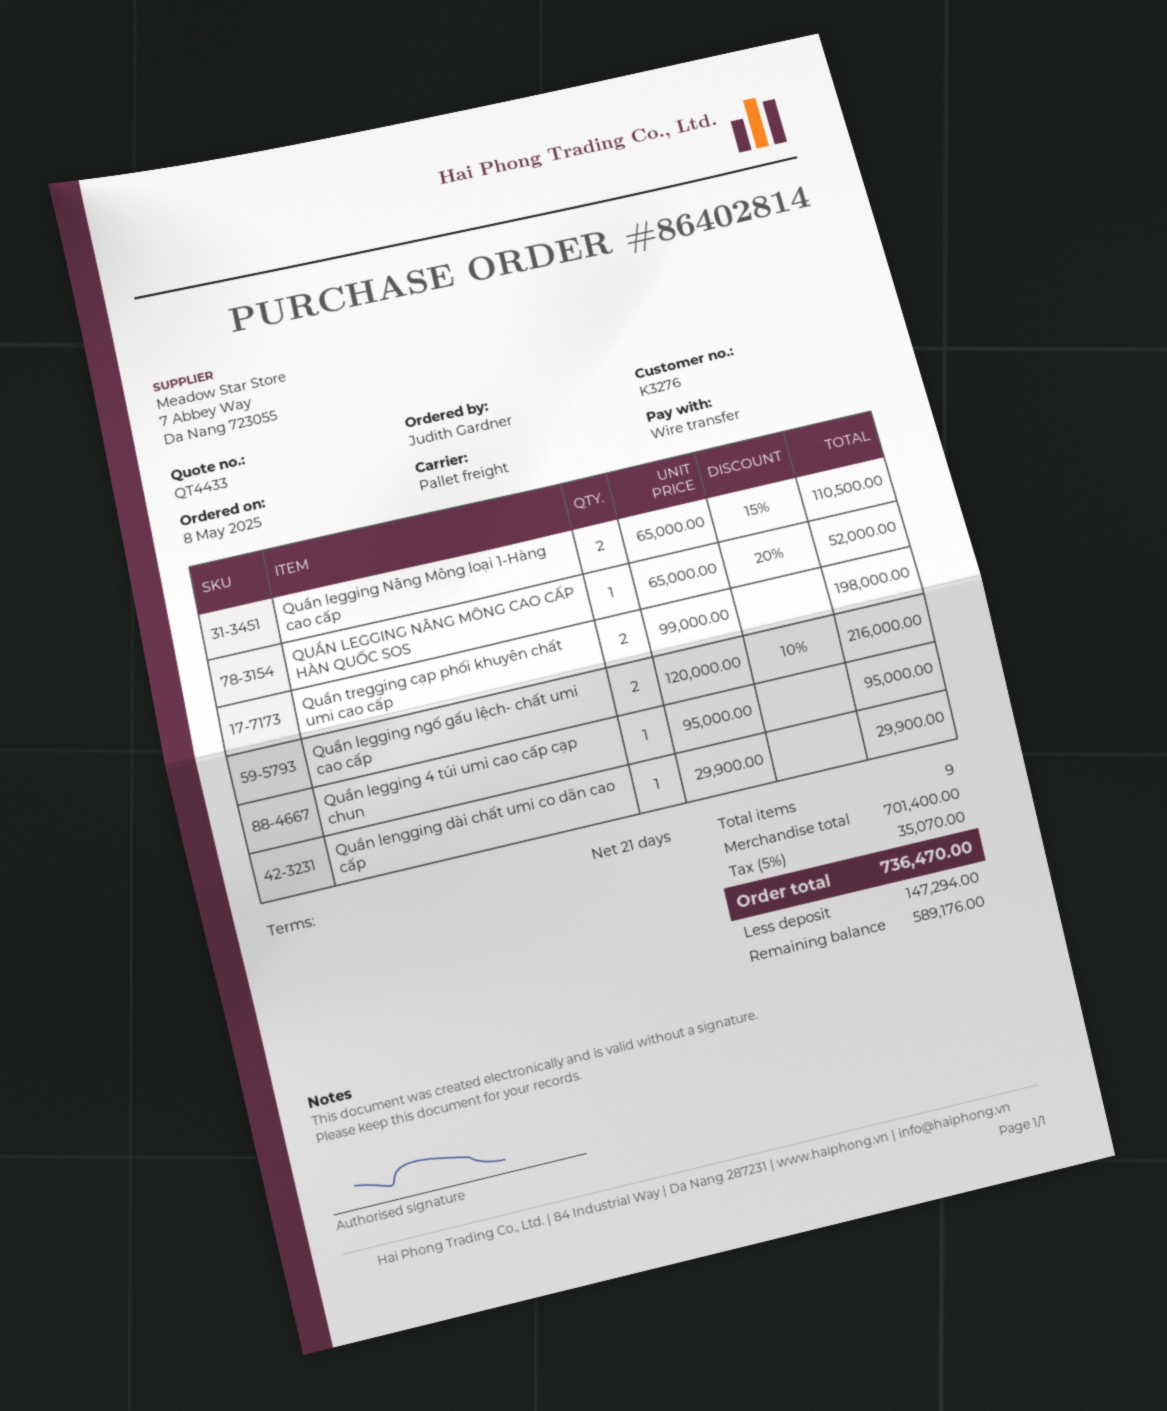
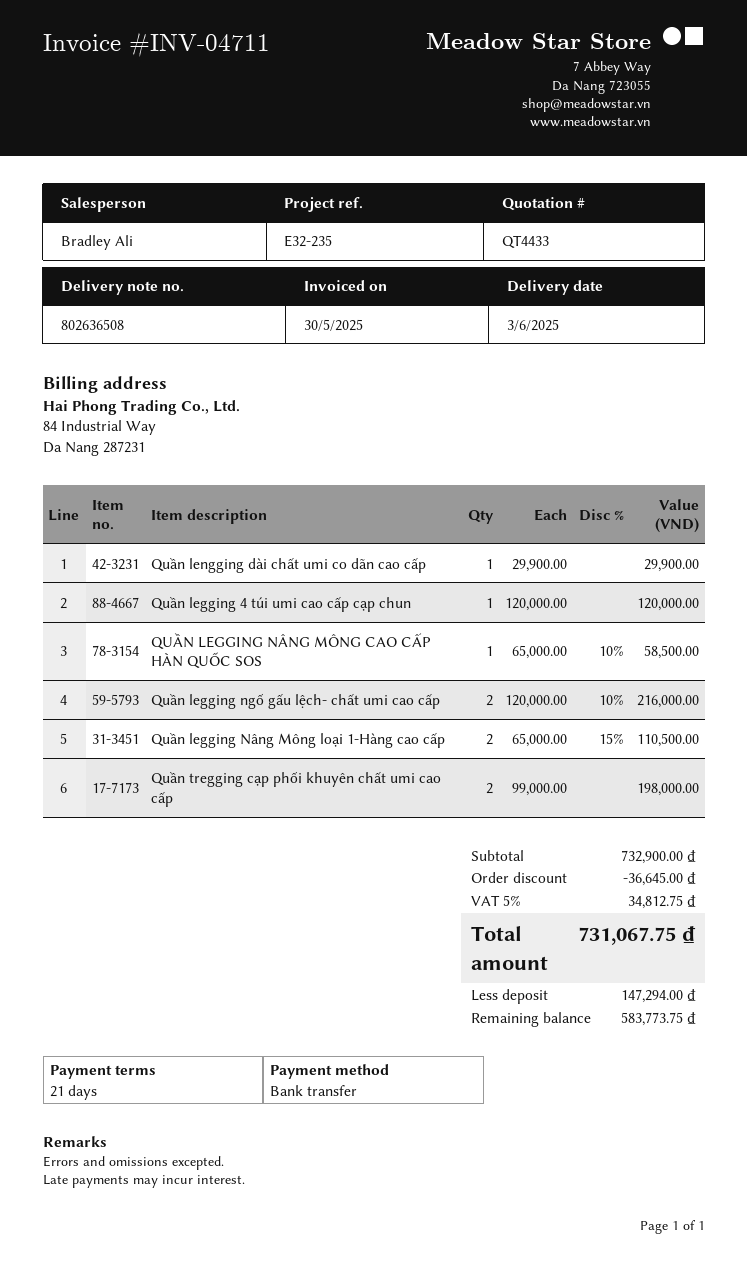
QUẦN LEGGING NÂNG MÔNG CAO CẤP HÀN QUỐC SOS: 1 x 65000.00 - 20% = 52000.00 -> 1 x 65000.00 - 10% = 58500.00
Quần legging 4 túi umi cao cấp cạp chun: 1 x 95000.00 = 95000.00 -> 1 x 120000.00 = 120000.00
subtotal: 701400.00 -> 732900.00
discount: none -> 36645.00
tax: 5% = 35070.00 -> 5% = 34812.75
total: 736470.00 -> 731067.75
balance: 589176.00 -> 583773.75

